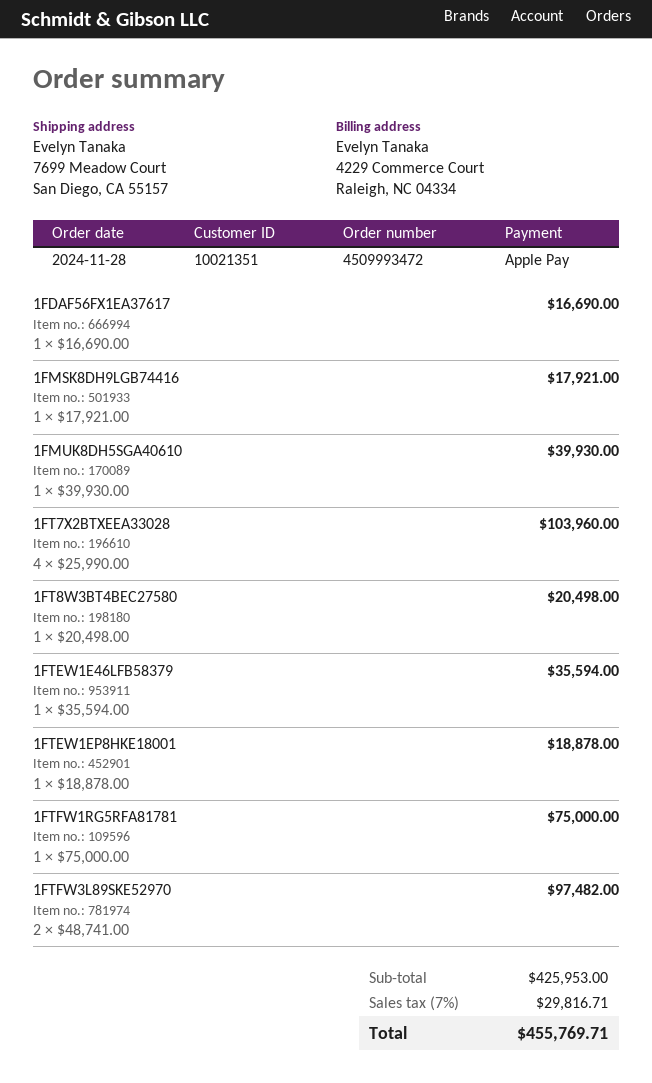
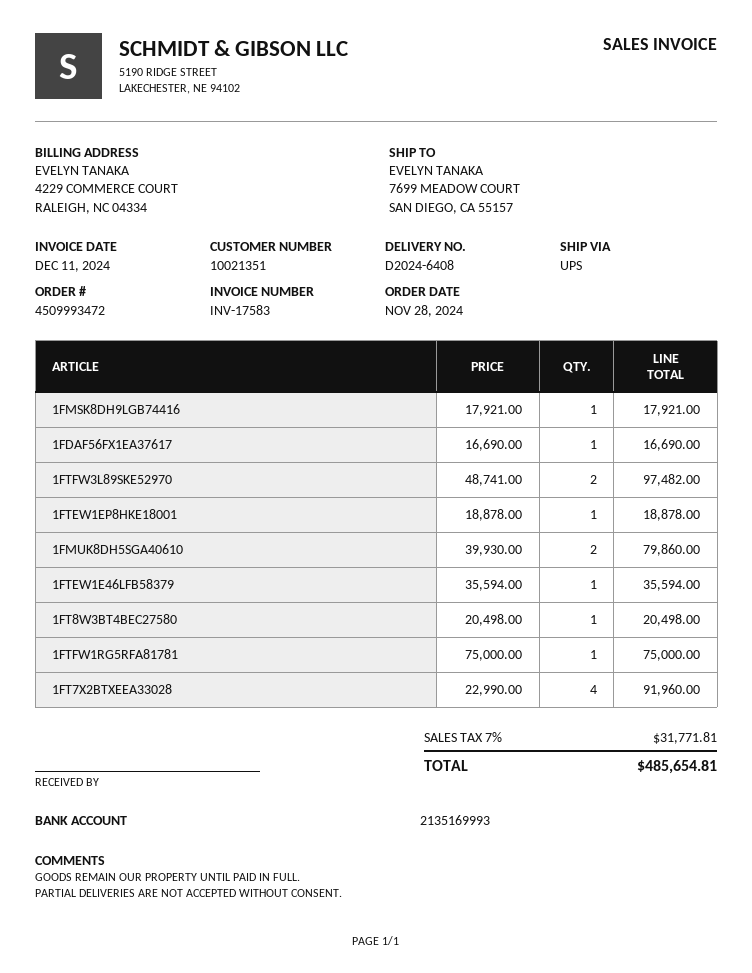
1FMUK8DH5SGA40610: 1 x 39930.00 = 39930.00 -> 2 x 39930.00 = 79860.00
1FT7X2BTXEEA33028: 4 x 25990.00 = 103960.00 -> 4 x 22990.00 = 91960.00
tax: 7% = 29816.71 -> 7% = 31771.81
total: 455769.71 -> 485654.81

